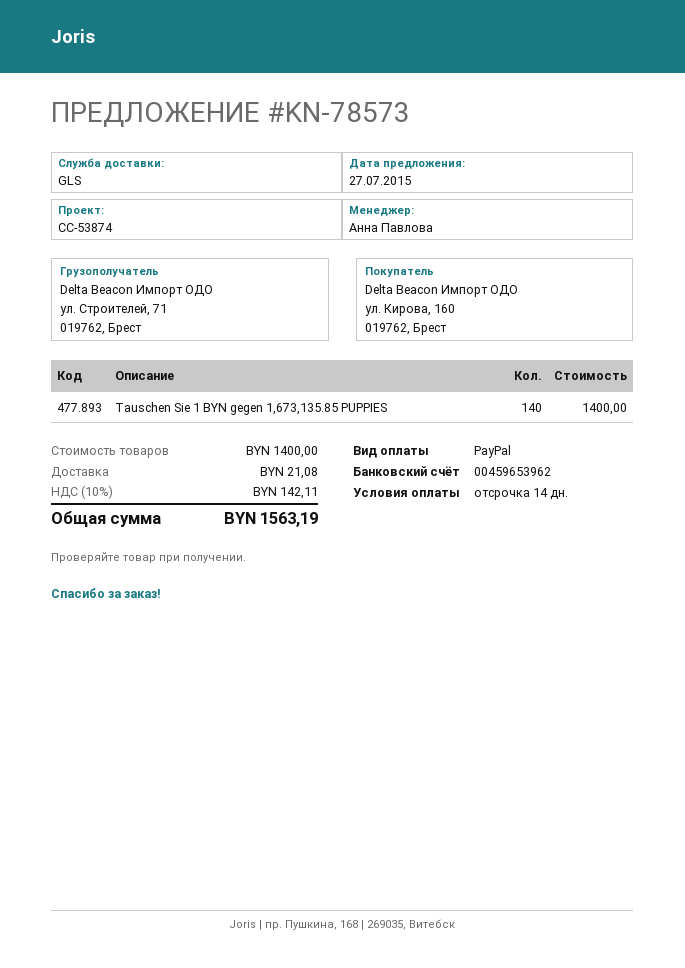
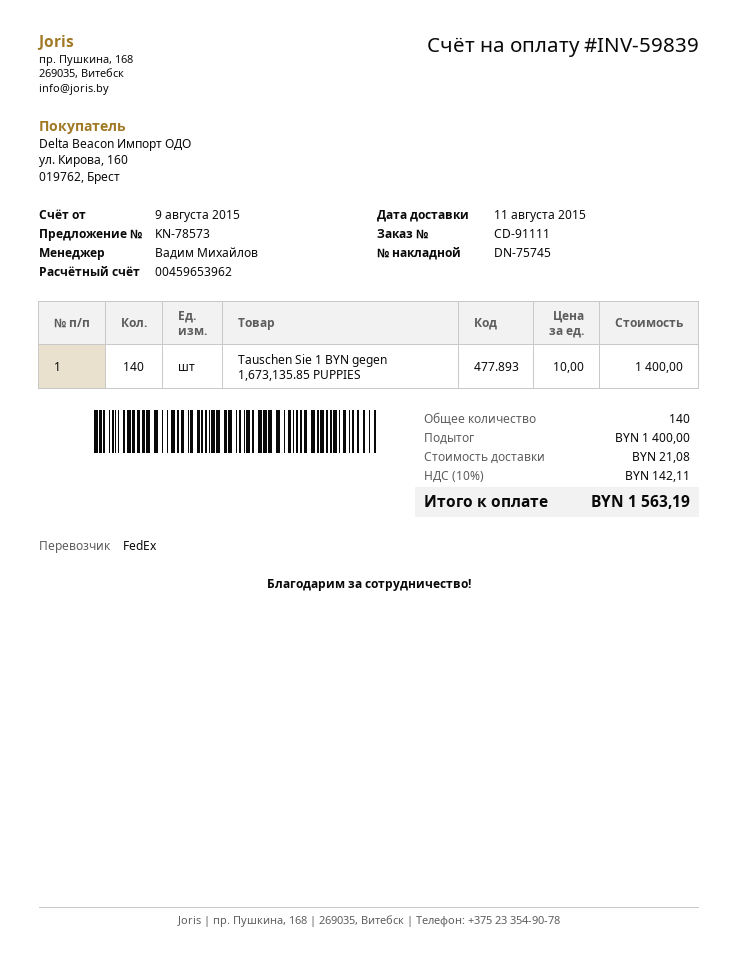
sales rep: Анна Павлова -> Вадим Михайлов
shipping method: GLS -> FedEx

